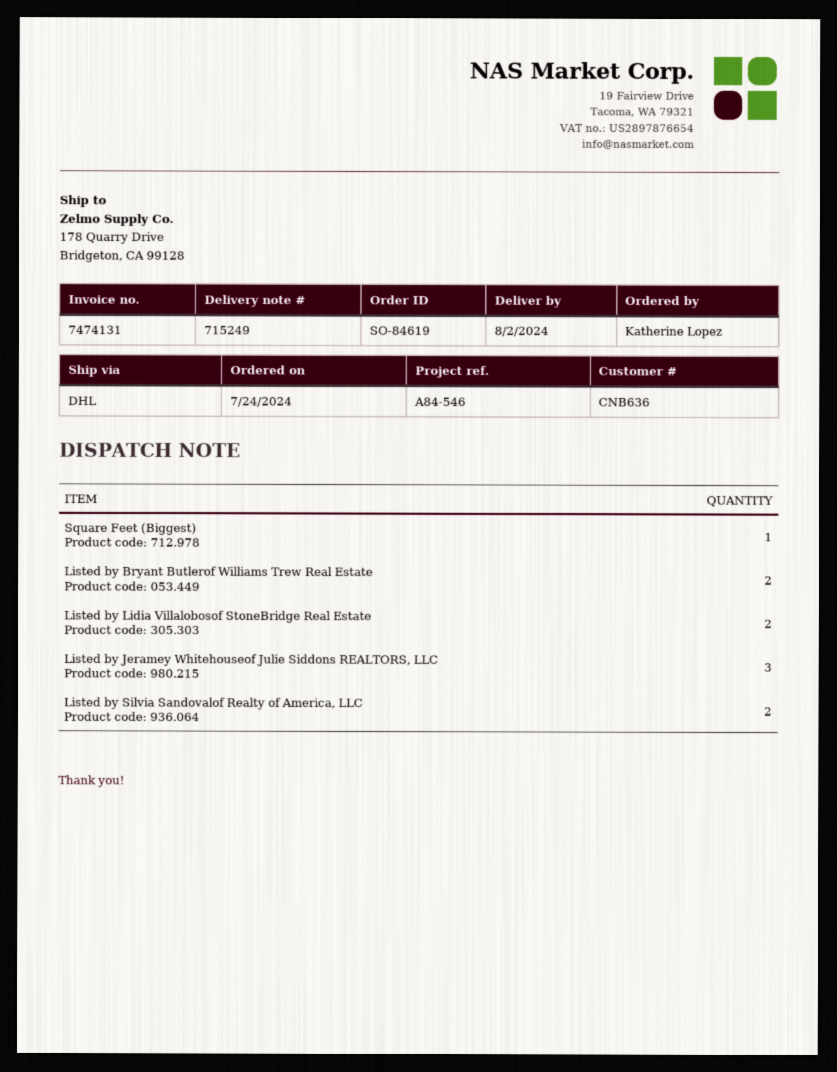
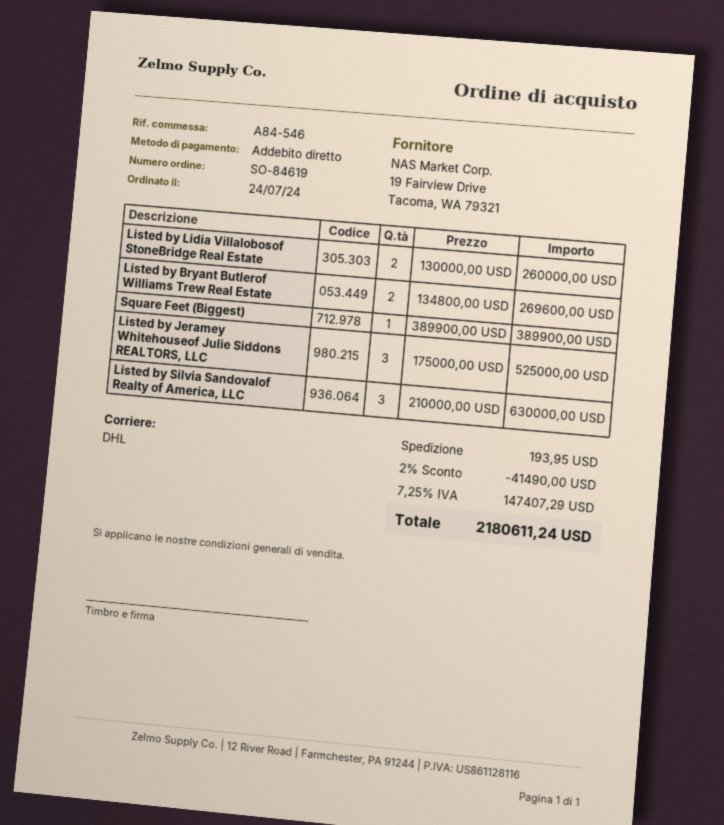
Listed by Silvia Sandovalof Realty of America, LLC: 2 -> 3

